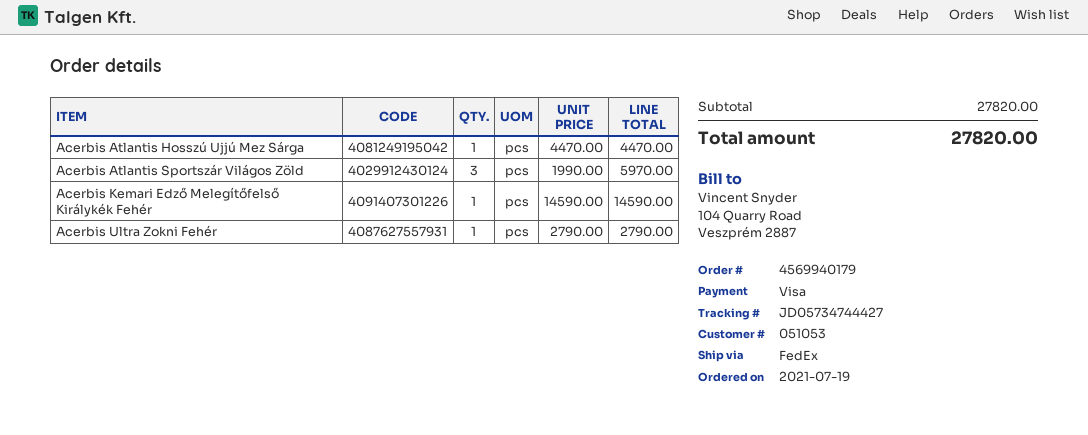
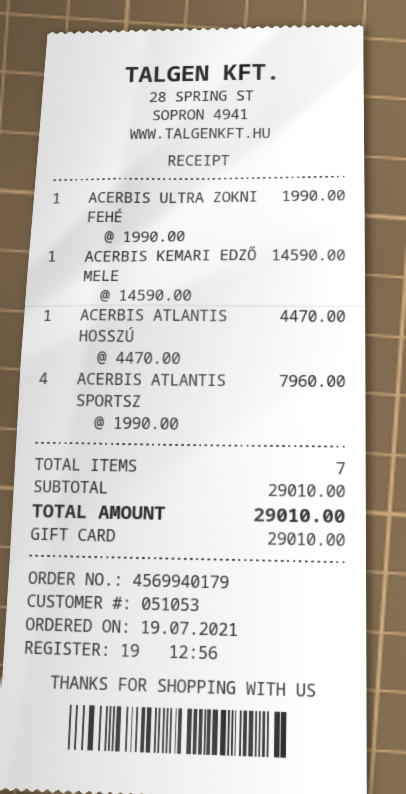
payment method: Visa -> gift card
Acerbis Atlantis Sportszár Világos Zöld: 3 x 1990.00 = 5970.00 -> 4 x 1990.00 = 7960.00
Acerbis Ultra Zokni Fehér: 1 x 2790.00 = 2790.00 -> 1 x 1990.00 = 1990.00
subtotal: 27820.00 -> 29010.00
total: 27820.00 -> 29010.00

